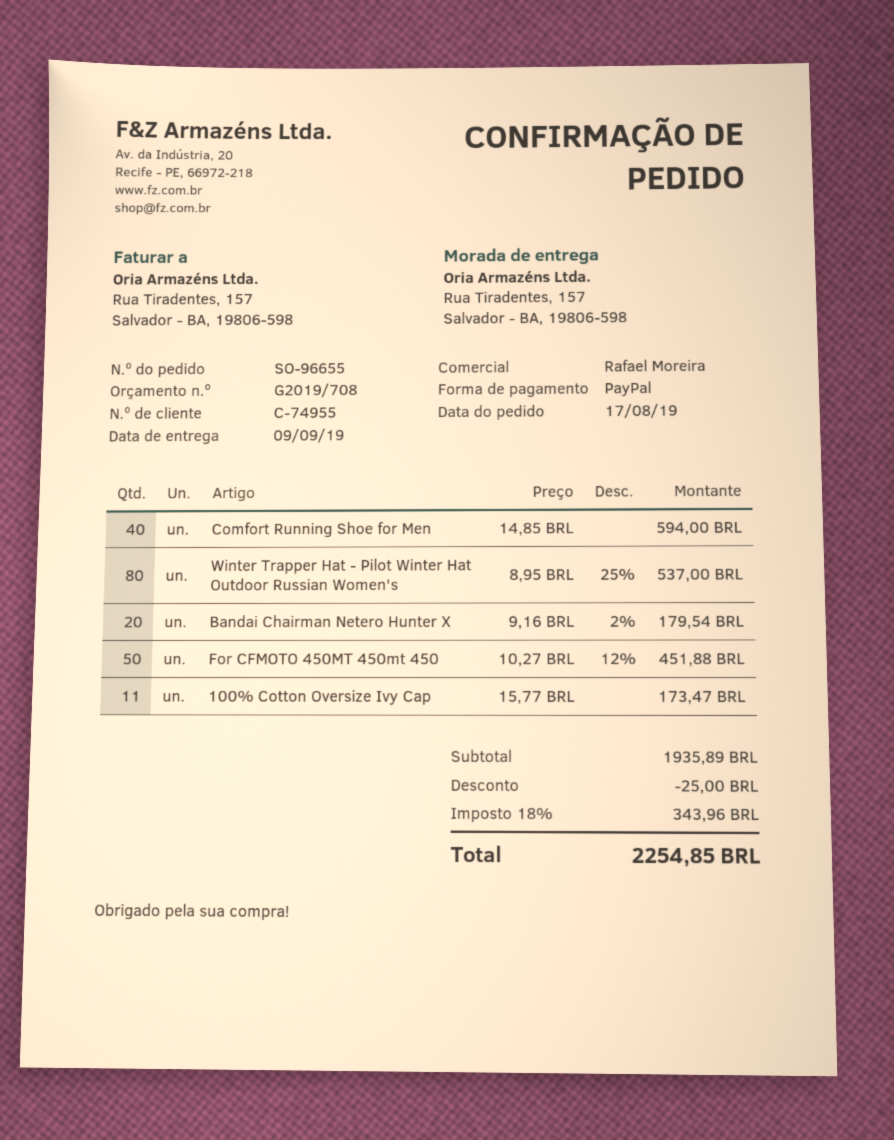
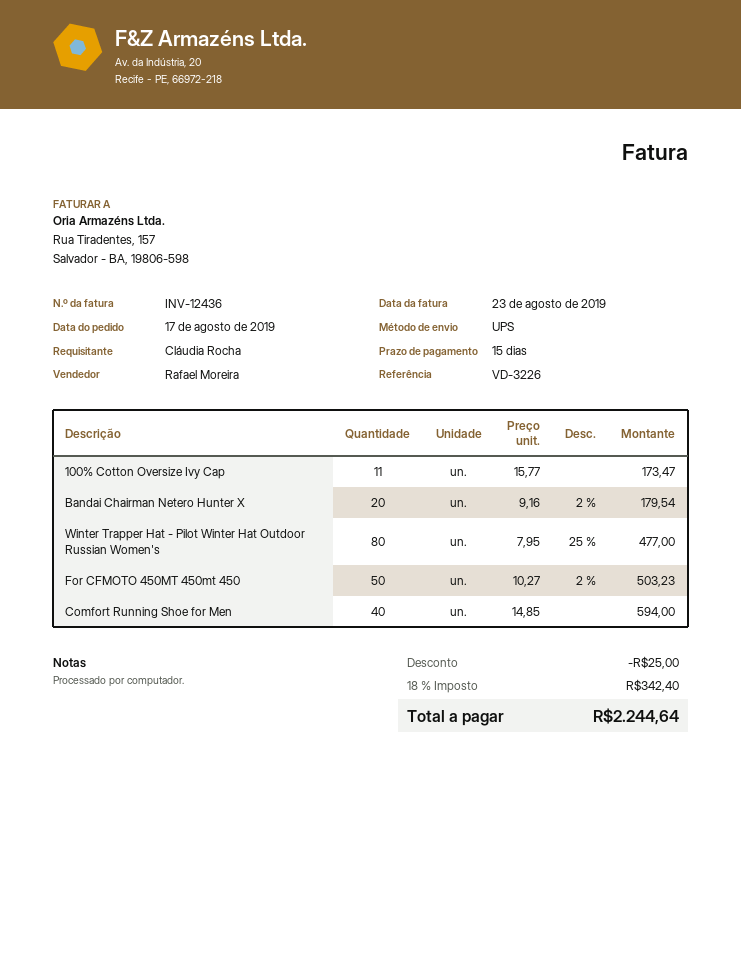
Winter Trapper Hat - Pilot Winter Hat Outdoor Russian Women's: 80 x 8.95 - 25% = 537.00 -> 80 x 7.95 - 25% = 477.00
For CFMOTO 450MT 450mt 450: 50 x 10.27 - 12% = 451.88 -> 50 x 10.27 - 2% = 503.23
tax: 18% = 343.96 -> 18% = 342.40
total: 2254.85 -> 2244.64

